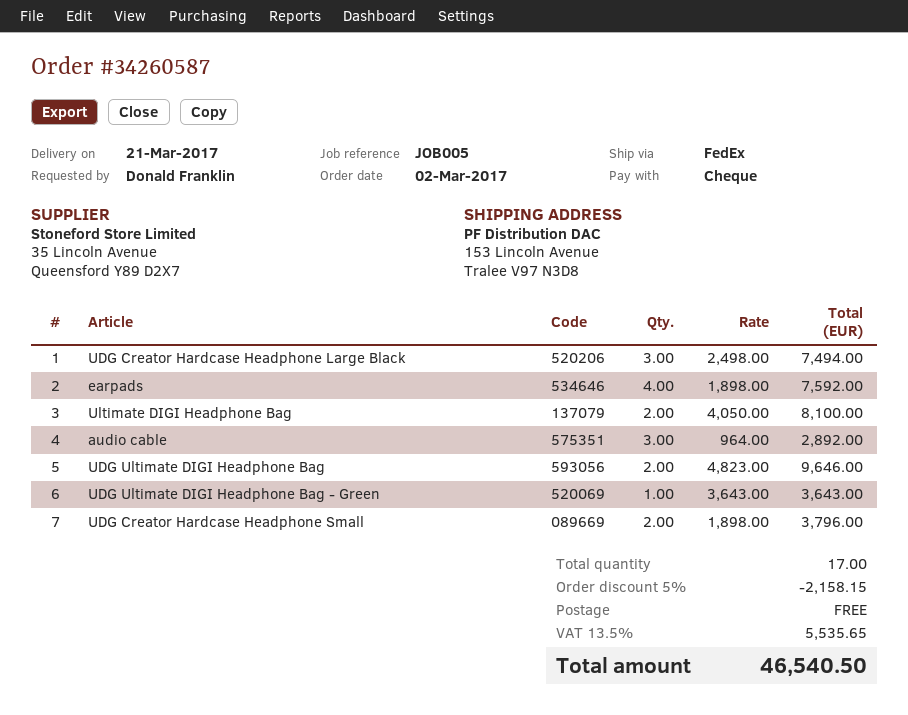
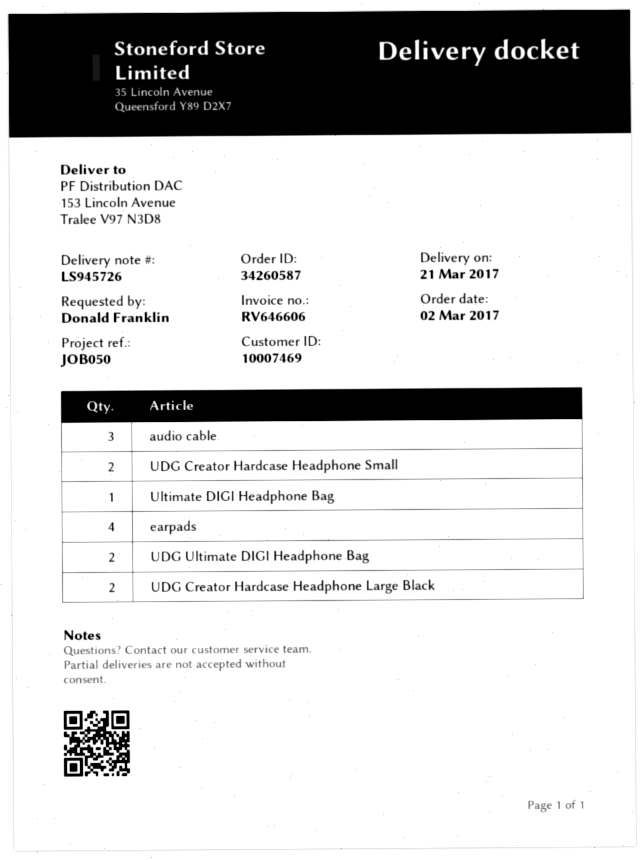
reference: JOB005 -> JOB050
UDG Creator Hardcase Headphone Large Black: 3 -> 2
Ultimate DIGI Headphone Bag: 2 -> 1
UDG Ultimate DIGI Headphone Bag - Green: 1 -> none

